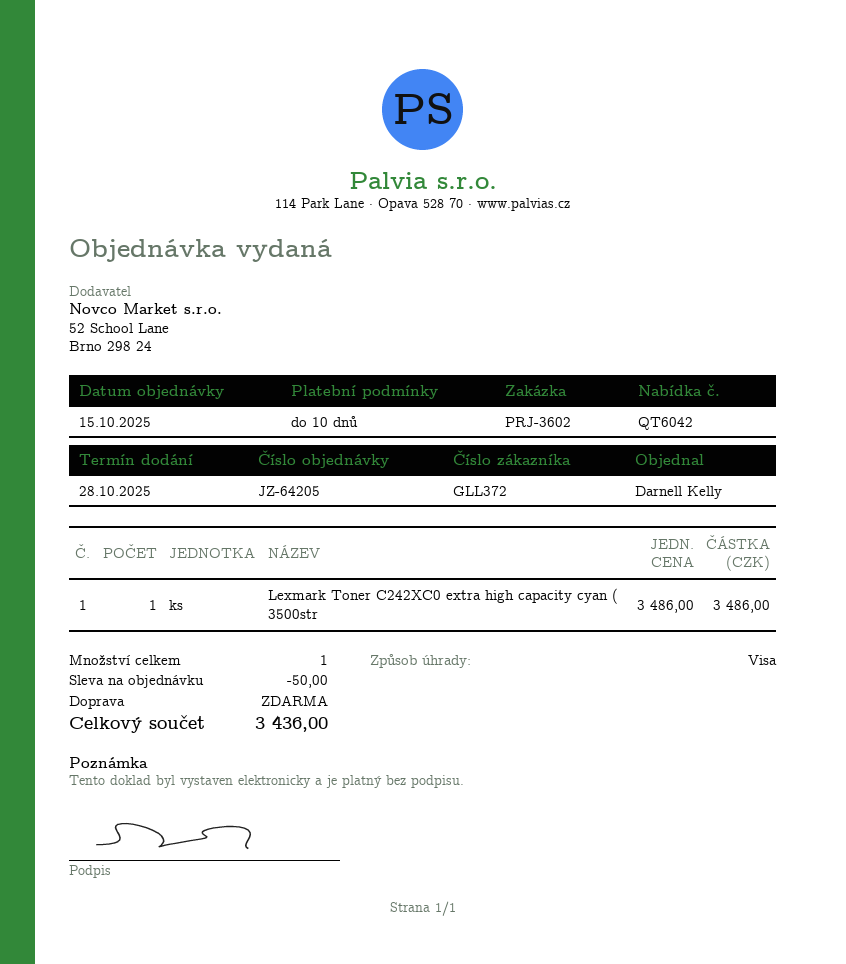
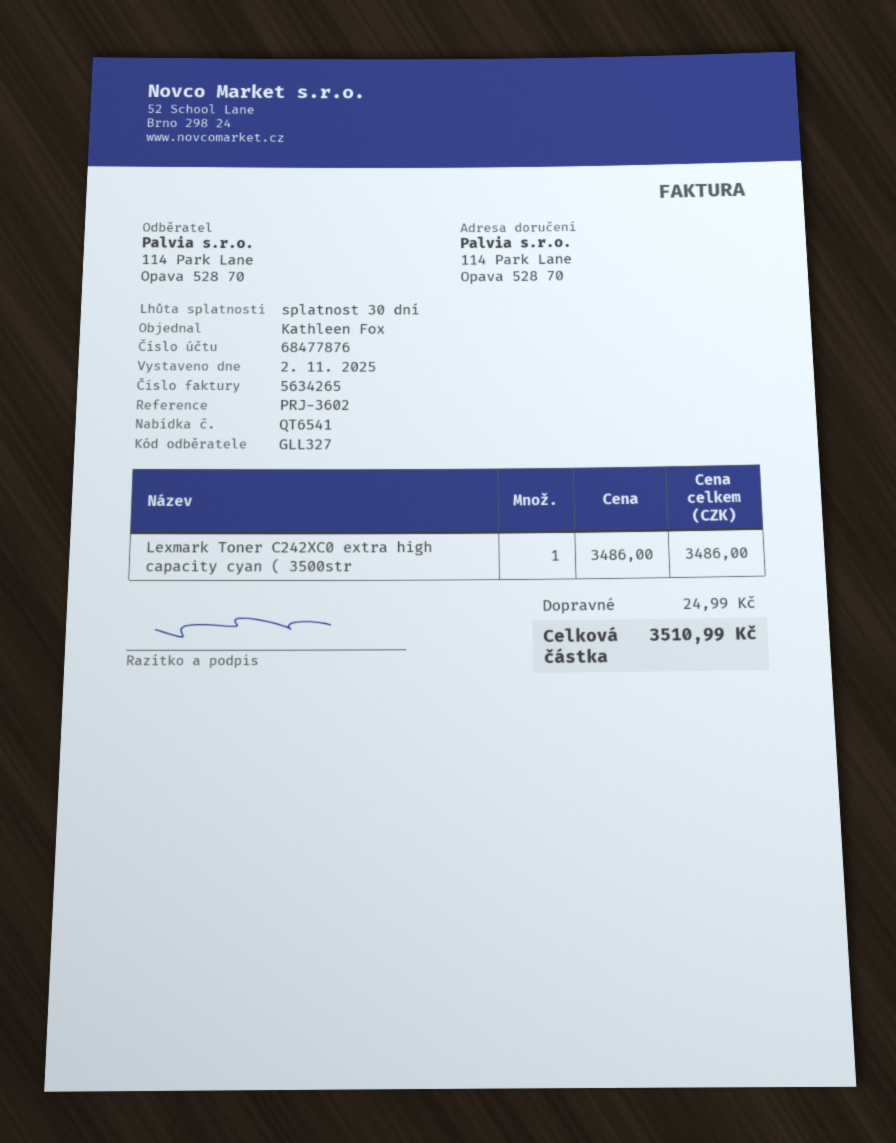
quote number: QT6042 -> QT6541
payment terms: 10 days -> 30 days
customer number: GLL372 -> GLL327
ordered by: Darnell Kelly -> Kathleen Fox
discount: 50.00 -> none
shipping: 0.00 -> 24.99
total: 3436.00 -> 3510.99

